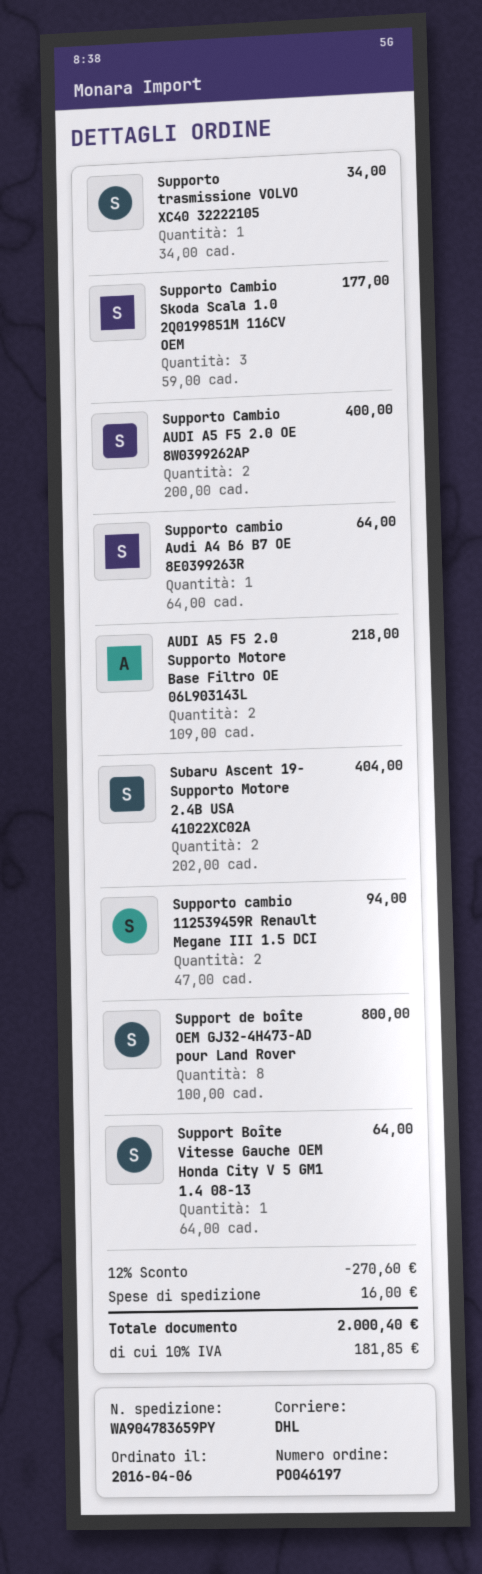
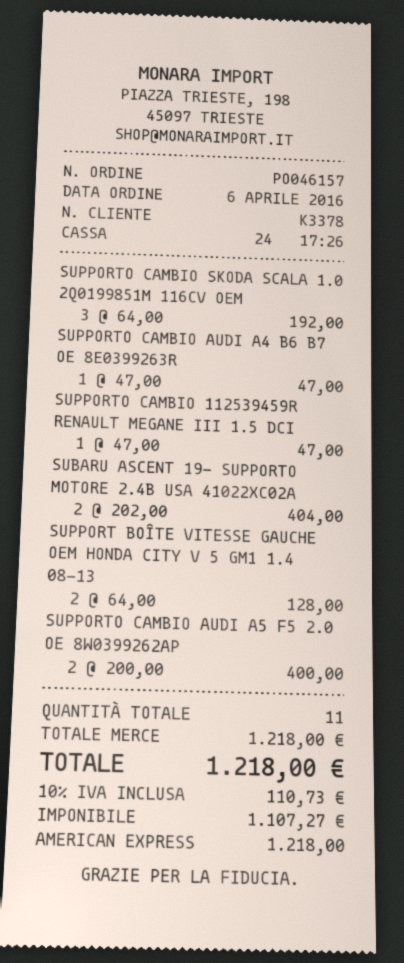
order number: PO046197 -> PO046157
Supporto trasmissione VOLVO XC40 32222105: 1 x 34.00 = 34.00 -> none
Supporto Cambio Skoda Scala 1.0 2Q0199851M 116CV OEM: 3 x 59.00 = 177.00 -> 3 x 64.00 = 192.00
Supporto cambio Audi A4 B6 B7 OE 8E0399263R: 1 x 64.00 = 64.00 -> 1 x 47.00 = 47.00
AUDI A5 F5 2.0 Supporto Motore Base Filtro OE 06L903143L: 2 x 109.00 = 218.00 -> none
Supporto cambio 112539459R Renault Megane III 1.5 DCI: 2 x 47.00 = 94.00 -> 1 x 47.00 = 47.00
Support de boîte OEM GJ32-4H473-AD pour Land Rover: 8 x 100.00 = 800.00 -> none
Support Boîte Vitesse Gauche OEM Honda City V 5 GM1 1.4 08-13: 1 x 64.00 = 64.00 -> 2 x 64.00 = 128.00
discount: 12% = 270.60 -> none
shipping: 16.00 -> none
tax: 10% = 181.85 -> 10% = 110.73
total: 2000.40 -> 1218.00

